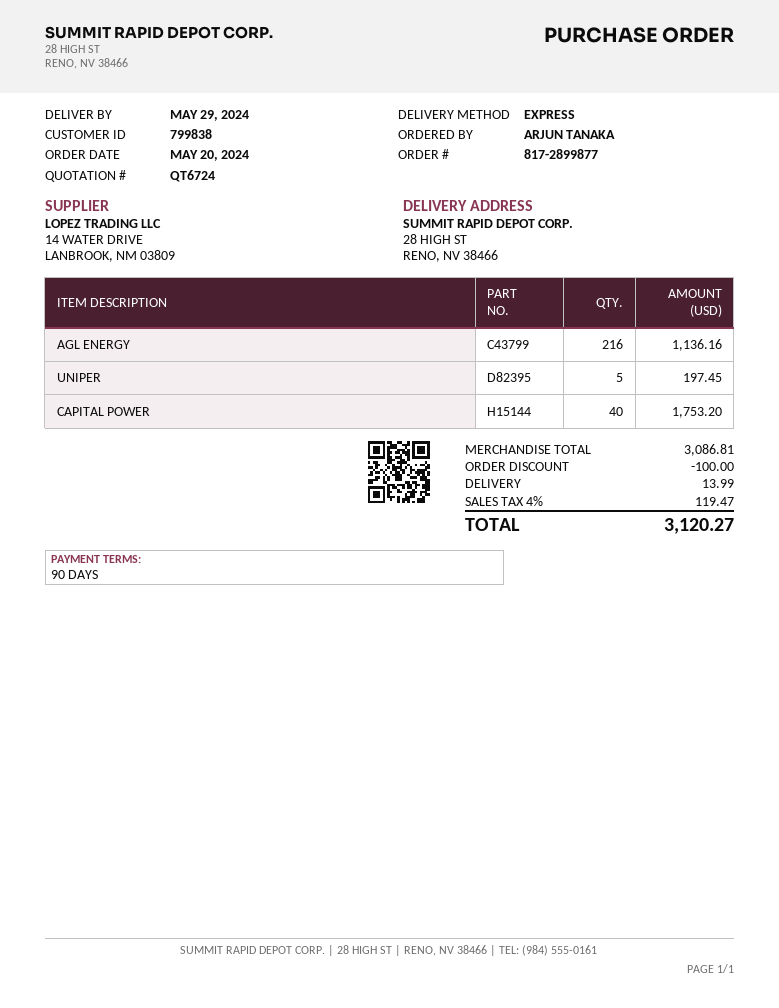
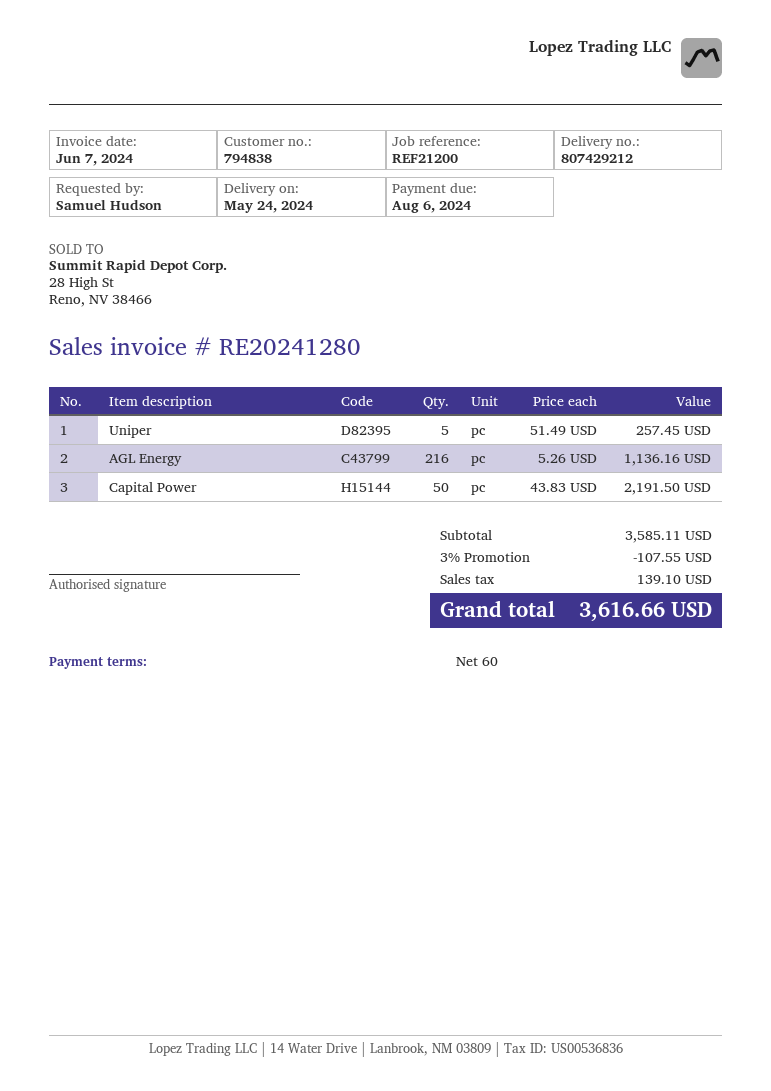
delivery date: 2024-05-29 -> 2024-05-24
payment terms: 90 days -> 60 days
customer number: 799838 -> 794838
ordered by: ARJUN TANAKA -> Samuel Hudson
UNIPER: 5 for 197.45 -> 5 for 257.45
CAPITAL POWER: 40 for 1753.20 -> 50 for 2191.50
subtotal: 3086.81 -> 3585.11
discount: 100.00 -> 107.55
shipping: 13.99 -> none
tax: 119.47 -> 139.10
total: 3120.27 -> 3616.66

